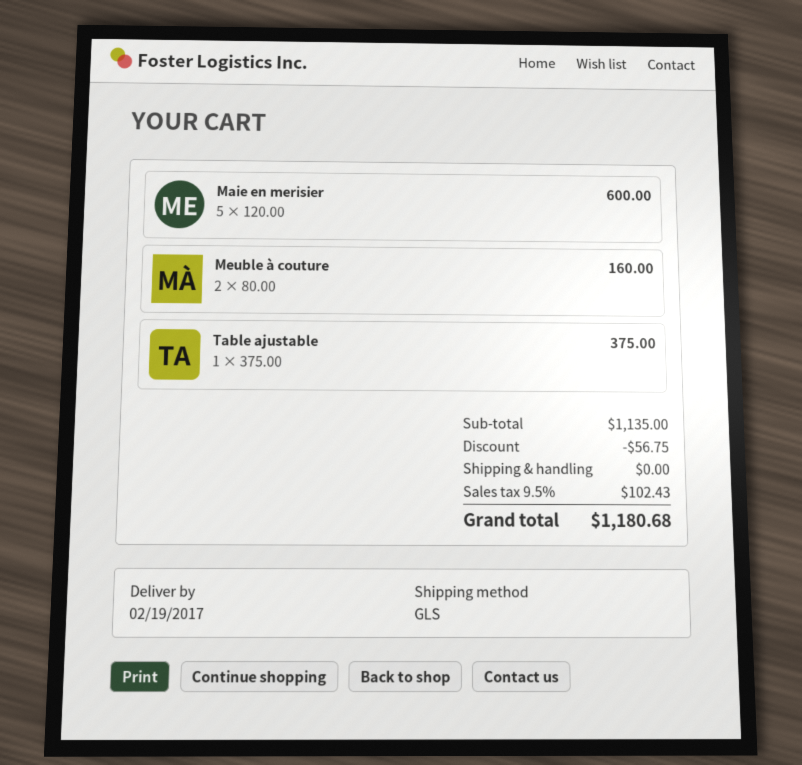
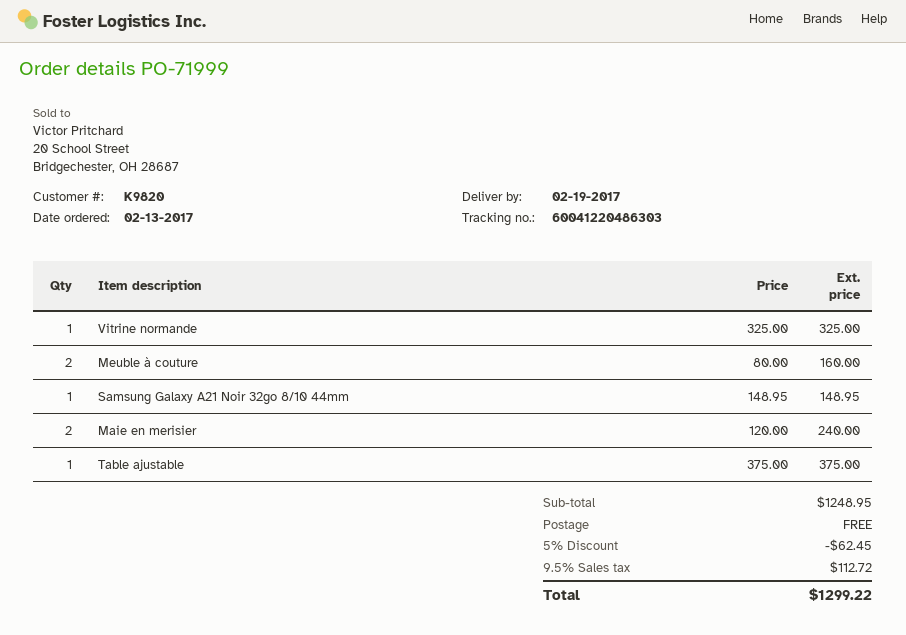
Maie en merisier: 5 x 120.00 = 600.00 -> 2 x 120.00 = 240.00
Vitrine normande: none -> 1 x 325.00 = 325.00
Samsung Galaxy A21 Noir 32go 8/10 44mm: none -> 1 x 148.95 = 148.95
subtotal: 1135.00 -> 1248.95
discount: 56.75 -> 62.45
tax: 9.5% = 102.43 -> 9.5% = 112.72
total: 1180.68 -> 1299.22

